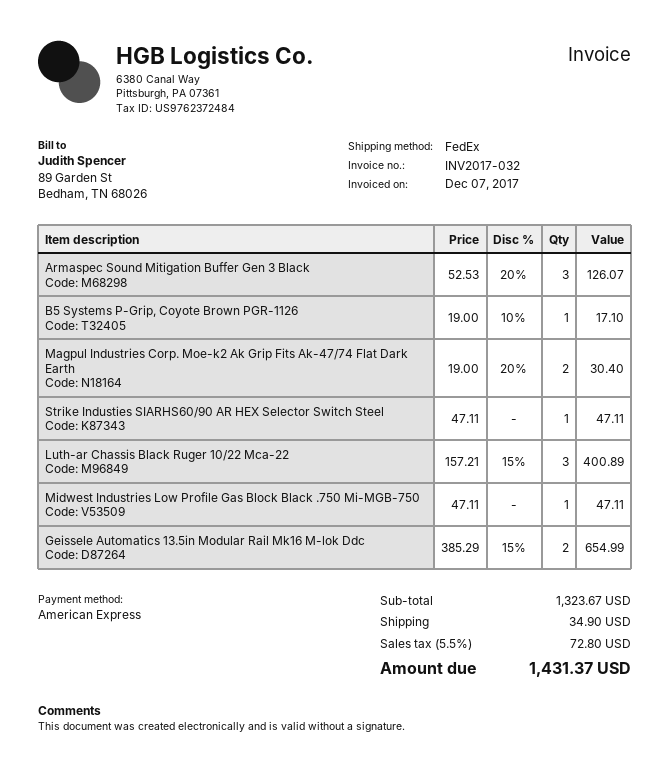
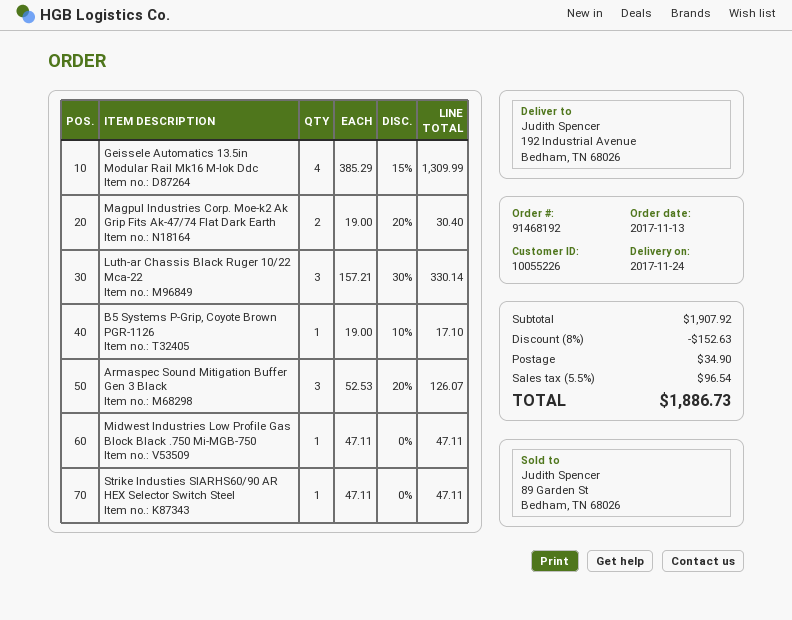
Luth-ar Chassis Black Ruger 10/22 Mca-22: 3 x 157.21 - 15% = 400.89 -> 3 x 157.21 - 30% = 330.14
Geissele Automatics 13.5in Modular Rail Mk16 M-lok Ddc: 2 x 385.29 - 15% = 654.99 -> 4 x 385.29 - 15% = 1309.99
subtotal: 1323.67 -> 1907.92
discount: none -> 8% = 152.63
tax: 5.5% = 72.80 -> 5.5% = 96.54
total: 1431.37 -> 1886.73

